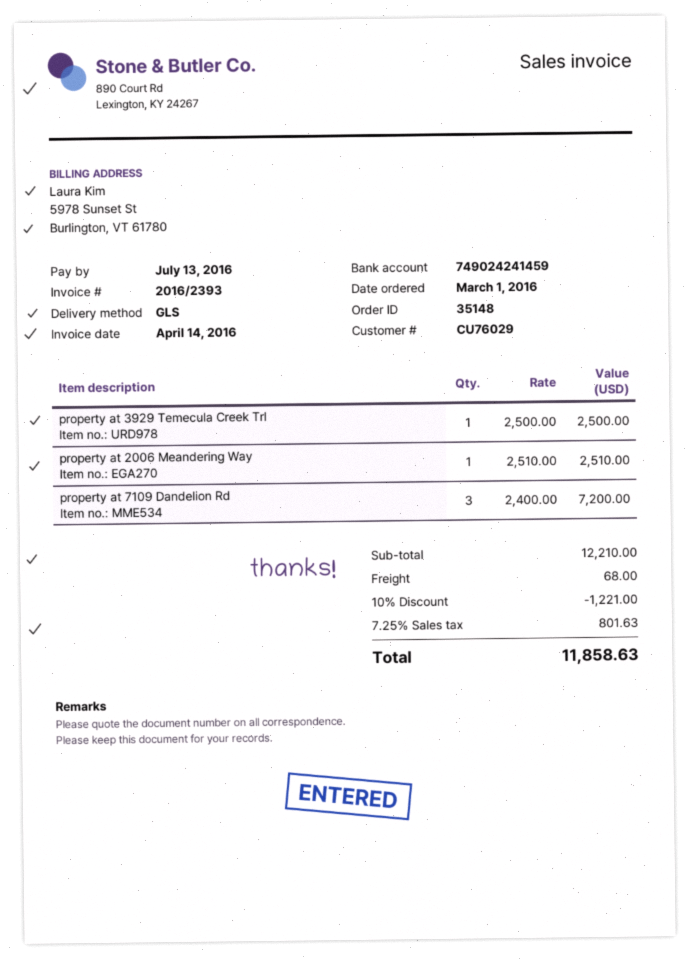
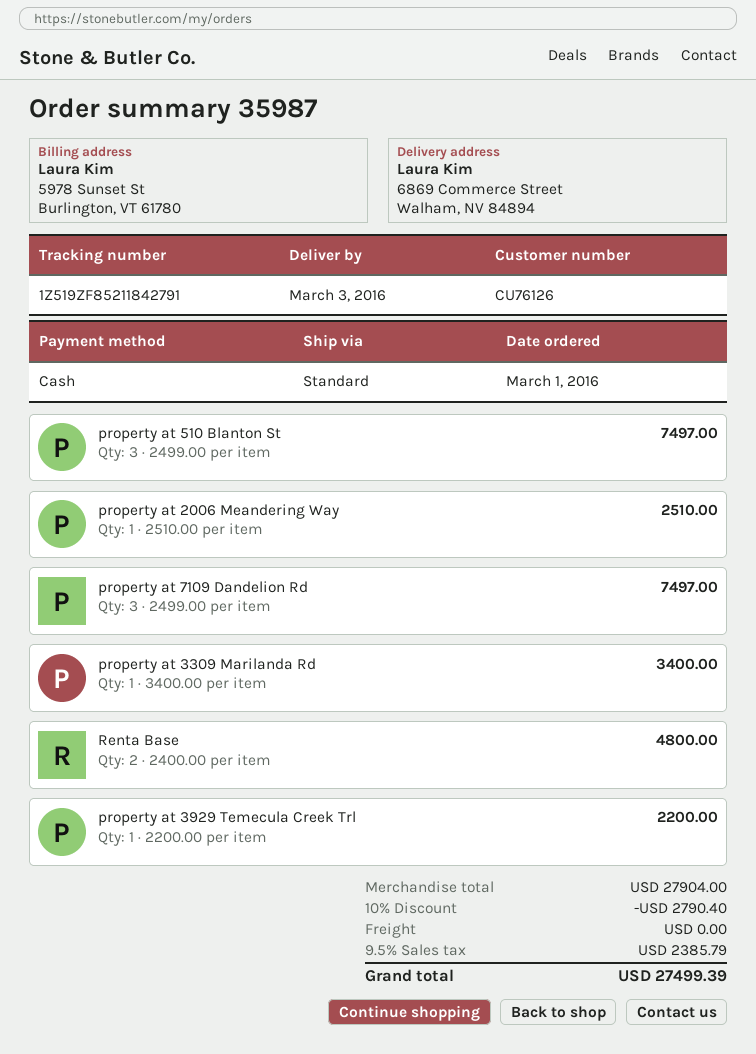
order number: 35148 -> 35987
customer number: CU76029 -> CU76126
shipping method: GLS -> standard
property at 3929 Temecula Creek Trl: 1 x 2500.00 = 2500.00 -> 1 x 2200.00 = 2200.00
property at 7109 Dandelion Rd: 3 x 2400.00 = 7200.00 -> 3 x 2499.00 = 7497.00
property at 510 Blanton St: none -> 3 x 2499.00 = 7497.00
property at 3309 Marilanda Rd: none -> 1 x 3400.00 = 3400.00
Renta Base: none -> 2 x 2400.00 = 4800.00
subtotal: 12210.00 -> 27904.00
discount: 10% = 1221.00 -> 10% = 2790.40
shipping: 68.00 -> 0.00
tax: 7.25% = 801.63 -> 9.5% = 2385.79
total: 11858.63 -> 27499.39

